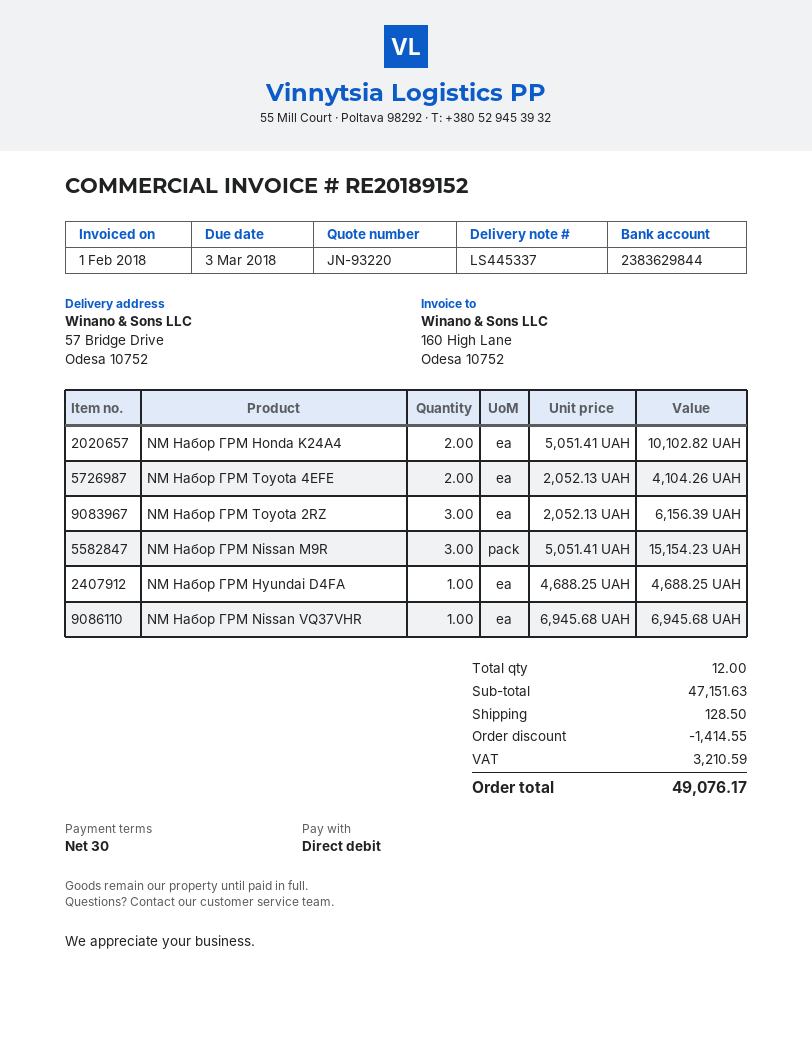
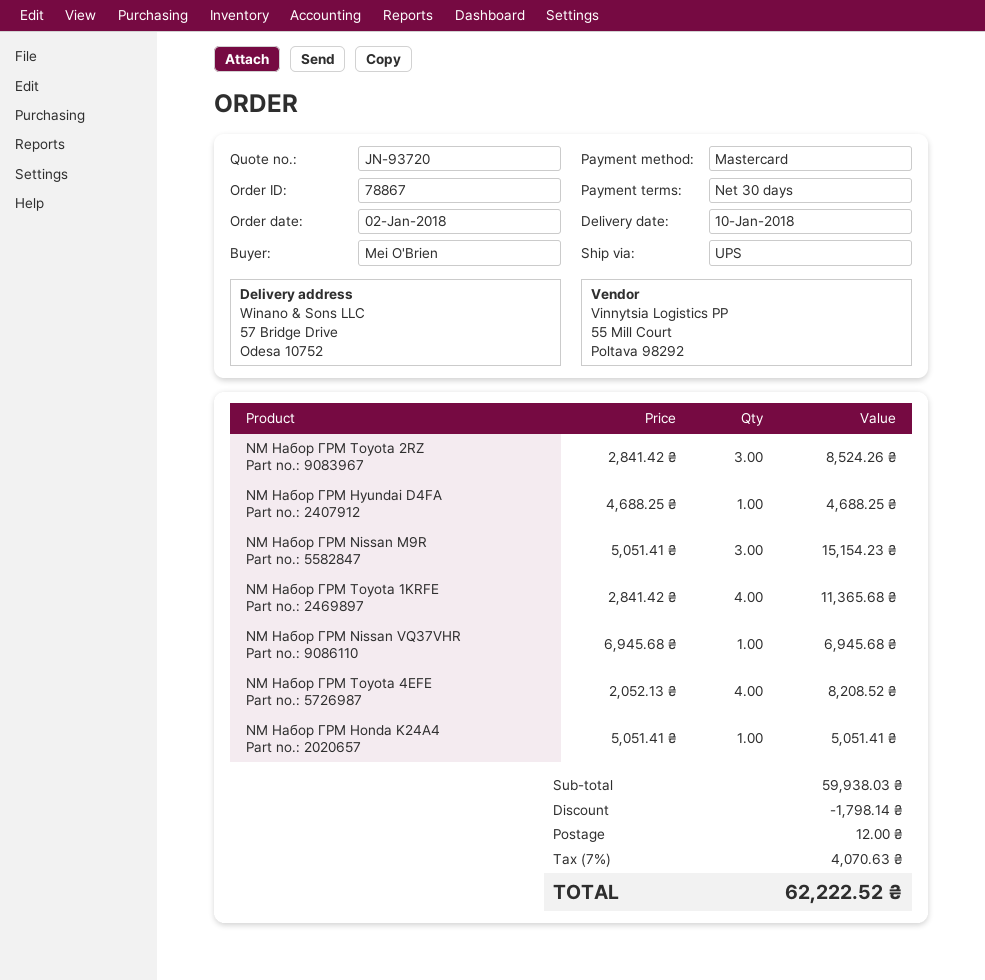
quote number: JN-93220 -> JN-93720
payment method: direct debit -> Mastercard
NM Набор ГРМ Honda K24A4: 2 x 5051.41 = 10102.82 -> 1 x 5051.41 = 5051.41
NM Набор ГРМ Toyota 4EFE: 2 x 2052.13 = 4104.26 -> 4 x 2052.13 = 8208.52
NM Набор ГРМ Toyota 2RZ: 3 x 2052.13 = 6156.39 -> 3 x 2841.42 = 8524.26
NM Набор ГРМ Toyota 1KRFE: none -> 4 x 2841.42 = 11365.68
subtotal: 47151.63 -> 59938.03
discount: 1414.55 -> 1798.14
shipping: 128.50 -> 12.00
tax: 3210.59 -> 4070.63
total: 49076.17 -> 62222.52

